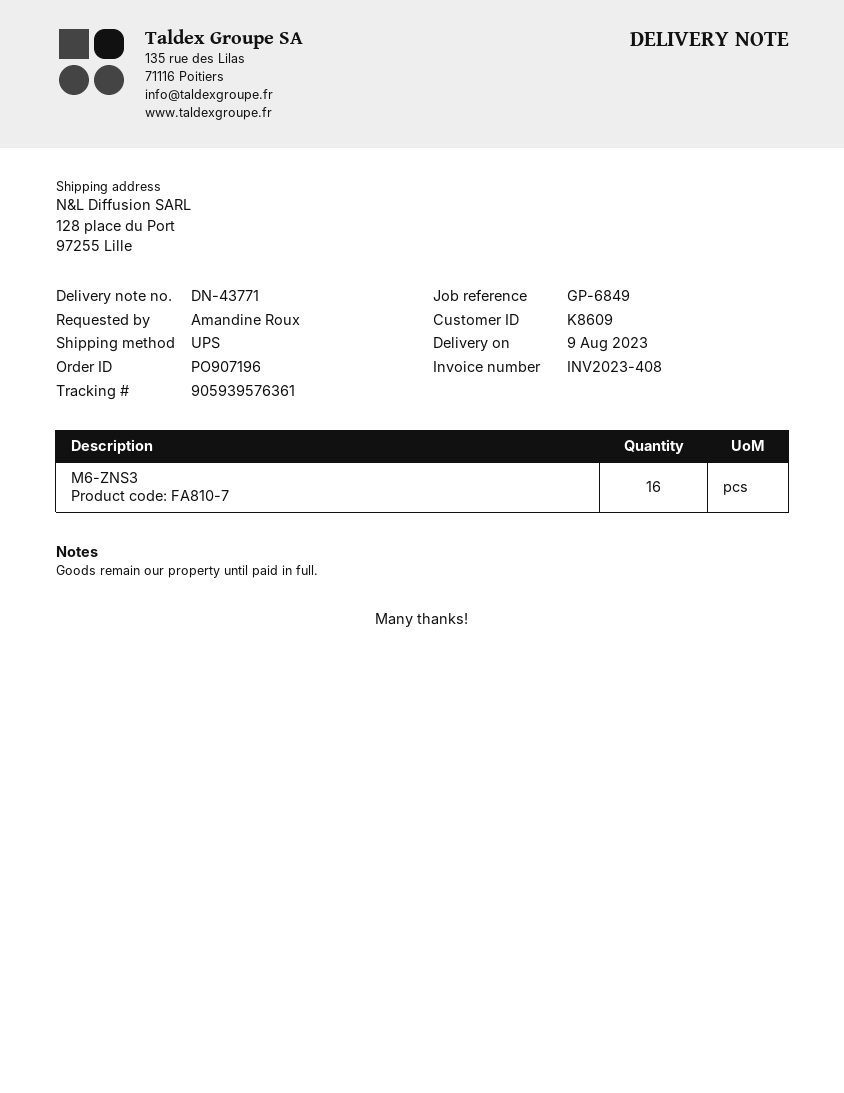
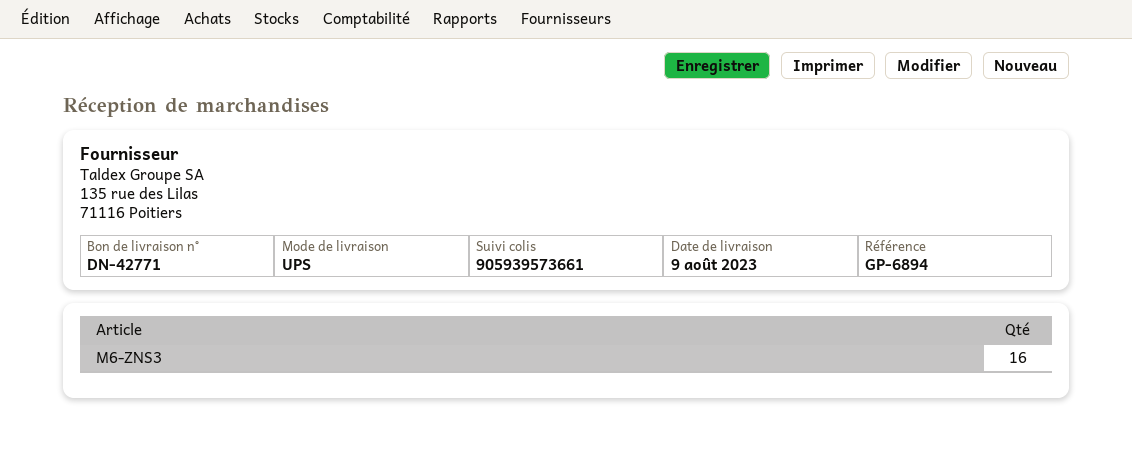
delivery note number: DN-43771 -> DN-42771
reference: GP-6849 -> GP-6894
tracking number: 905939576361 -> 905939573661

